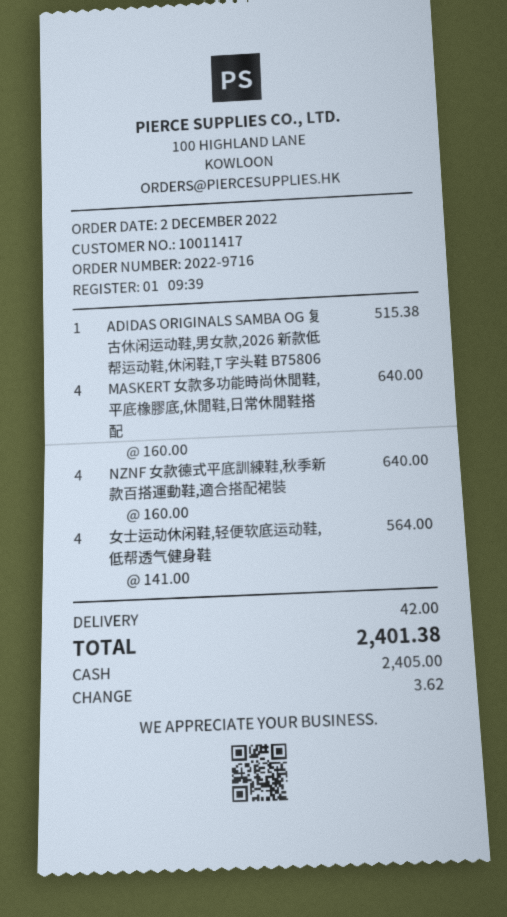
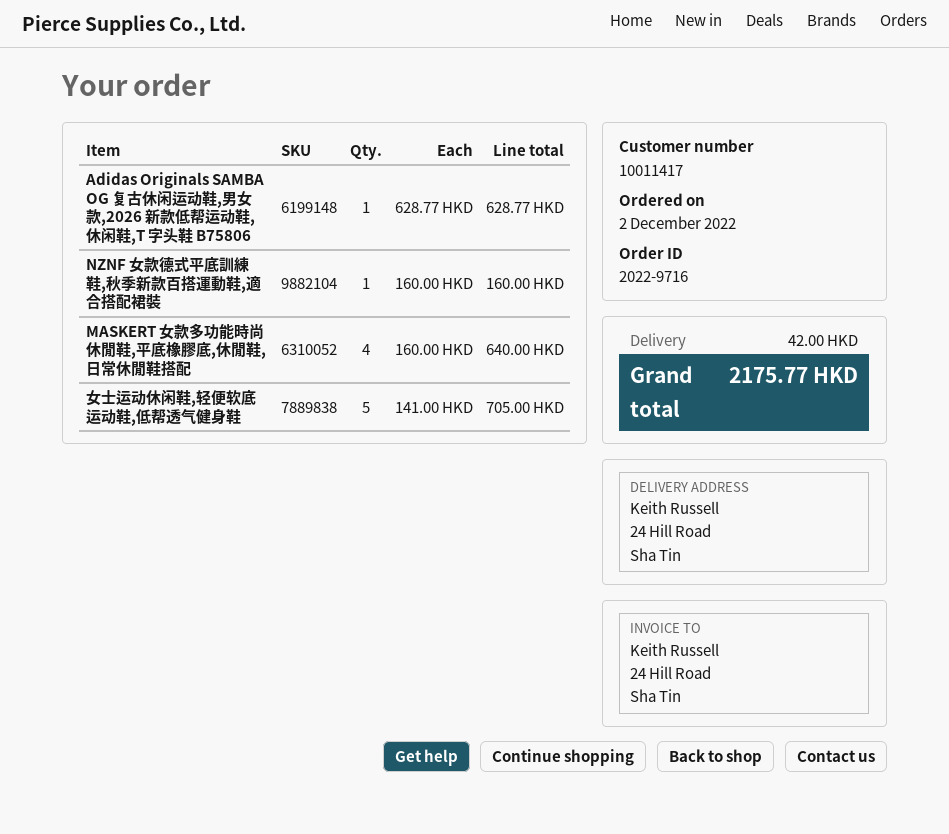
ADIDAS ORIGINALS SAMBA OG 复古休闲运动鞋,男女款,2026 新款低帮运动鞋,休闲鞋,T 字头鞋 B75806: 1 x 515.38 = 515.38 -> 1 x 628.77 = 628.77
NZNF 女款德式平底訓練鞋,秋季新款百搭運動鞋,適合搭配裙裝: 4 x 160.00 = 640.00 -> 1 x 160.00 = 160.00
女士运动休闲鞋,轻便软底运动鞋,低帮透气健身鞋: 4 x 141.00 = 564.00 -> 5 x 141.00 = 705.00
total: 2401.38 -> 2175.77

